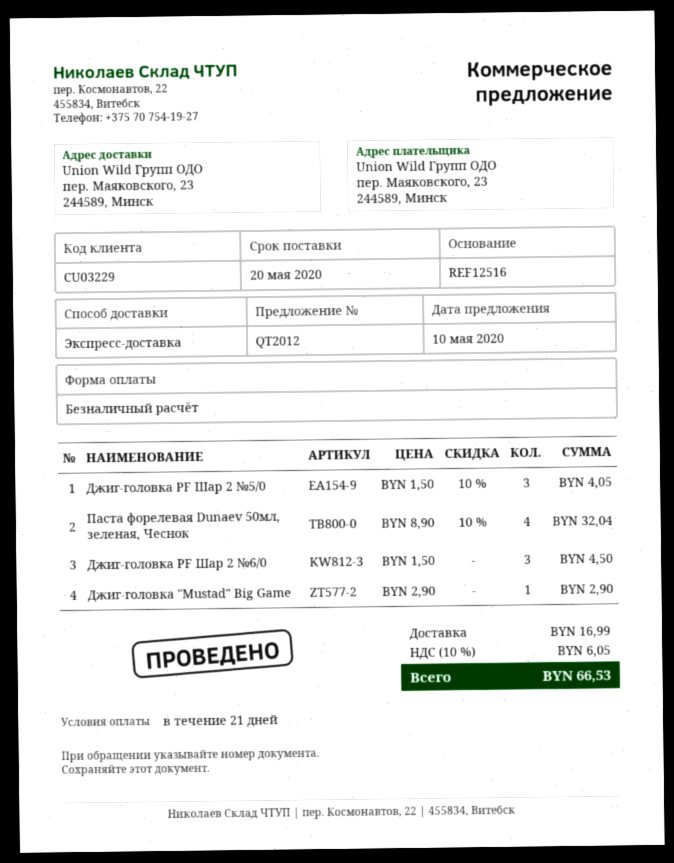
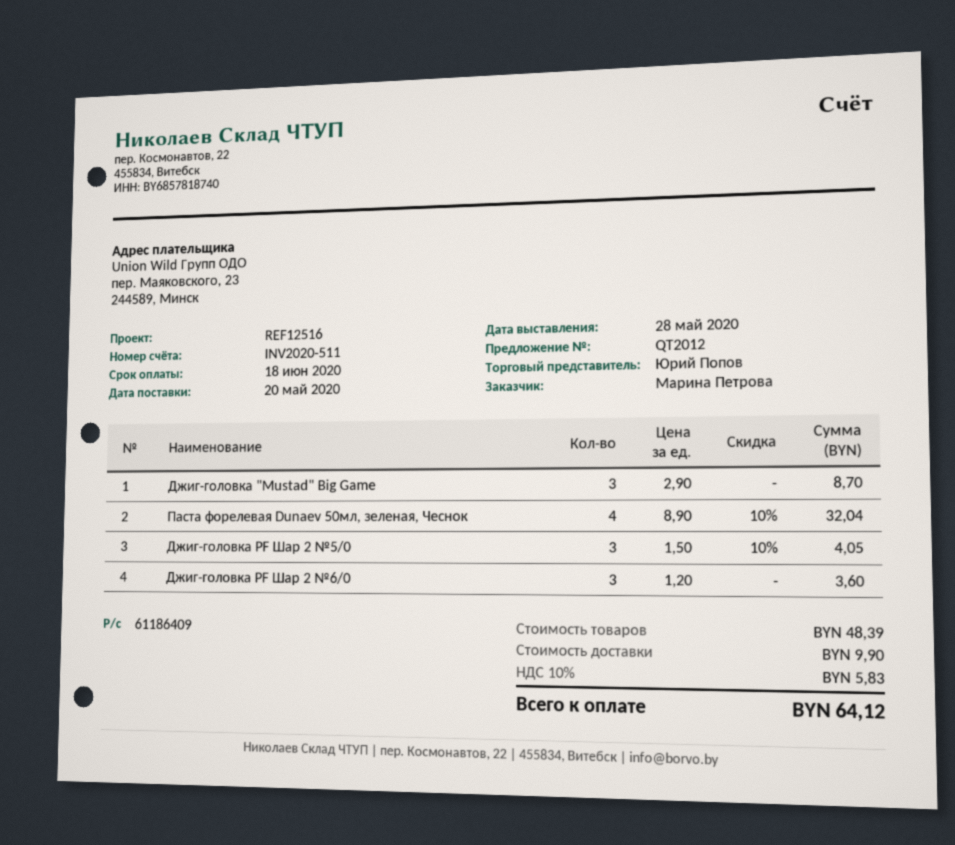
Джиг-головка PF Шар 2 №6/0: 3 x 1.50 = 4.50 -> 3 x 1.20 = 3.60
Джиг-головка "Mustad" Big Game: 1 x 2.90 = 2.90 -> 3 x 2.90 = 8.70
shipping: 16.99 -> 9.90
tax: 10% = 6.05 -> 10% = 5.83
total: 66.53 -> 64.12

